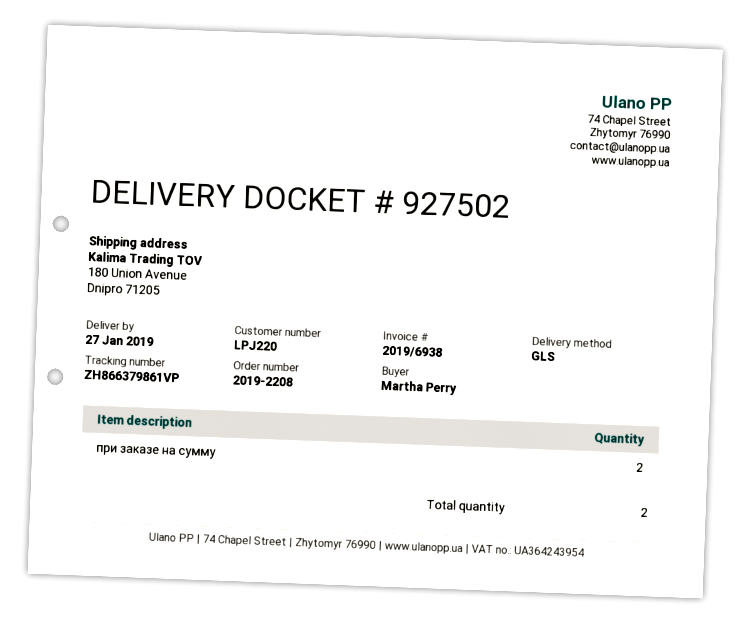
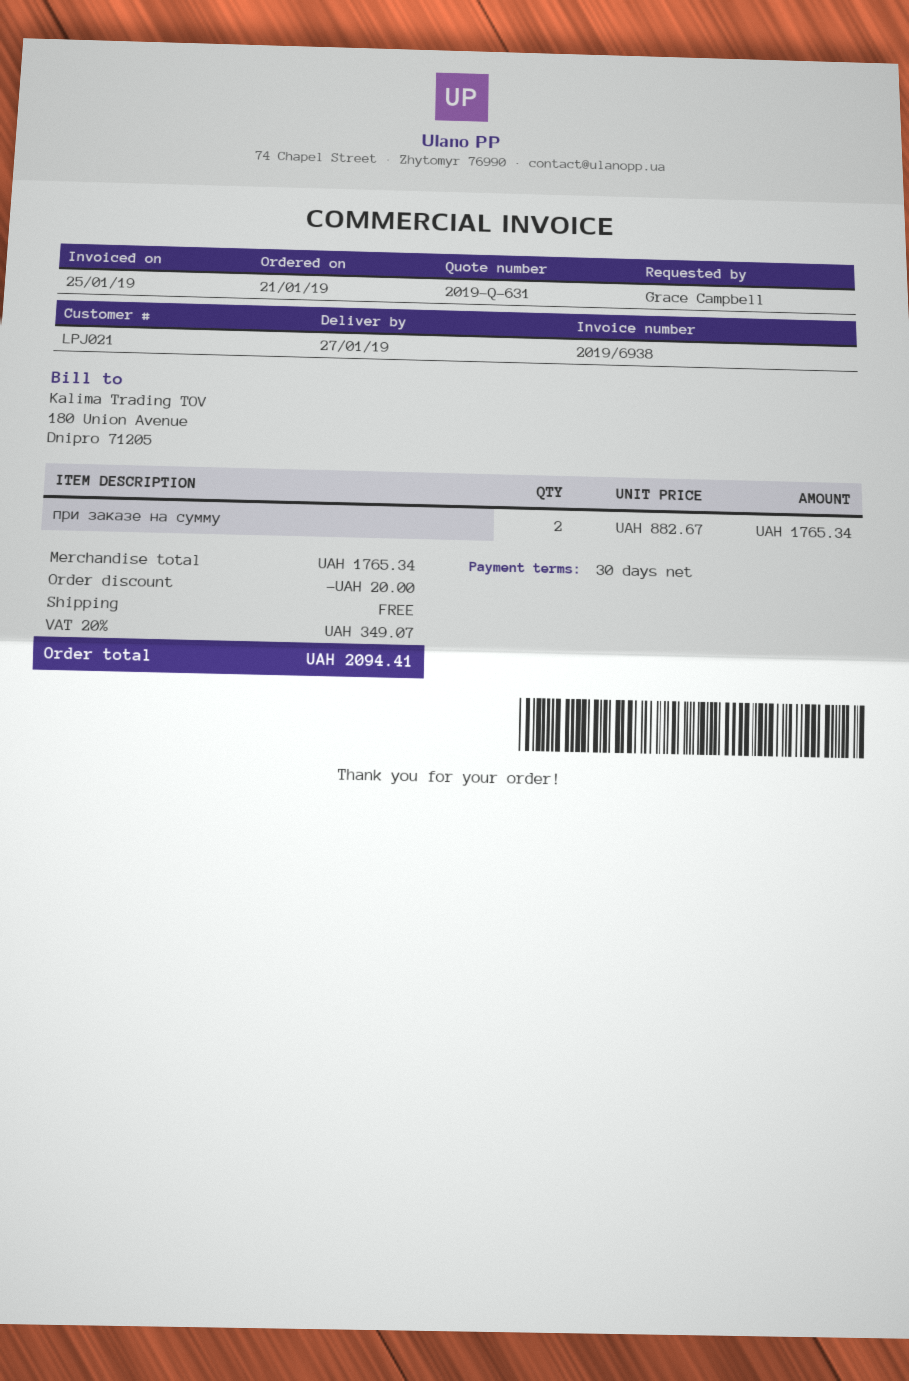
customer number: LPJ220 -> LPJ021
ordered by: Martha Perry -> Grace Campbell

